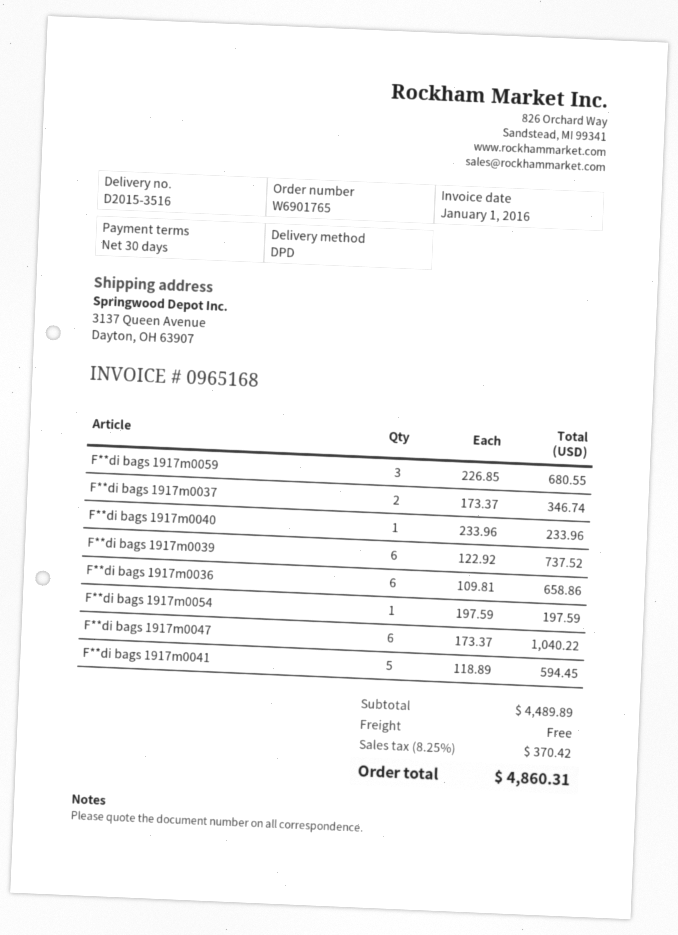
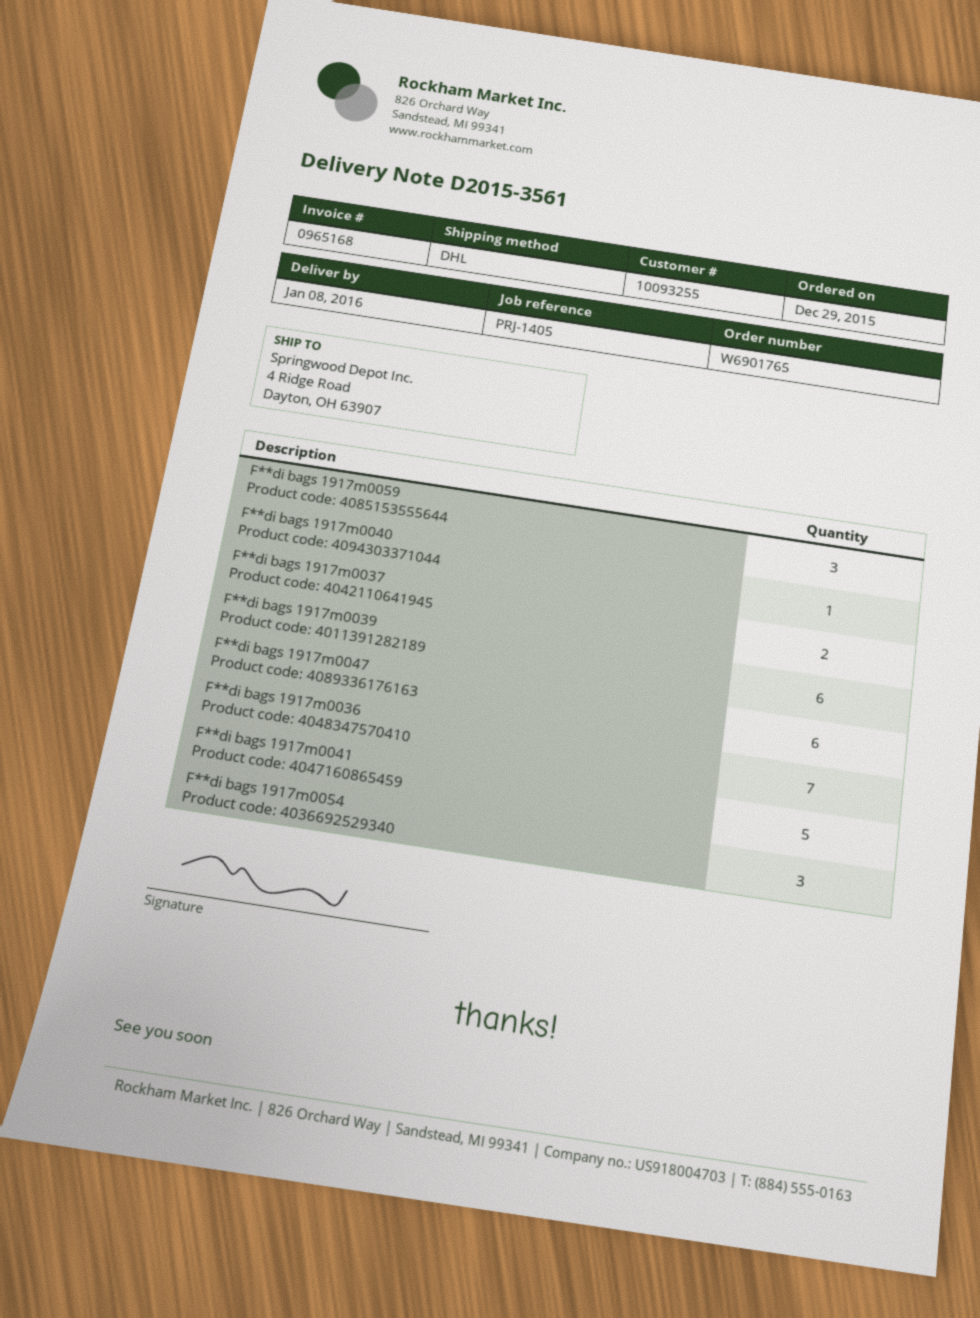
delivery note number: D2015-3516 -> D2015-3561
shipping method: DPD -> DHL
ship to: 3137 Queen Avenue, Dayton, OH 63907 -> 4 Ridge Road, Dayton, OH 63907
F**di bags 1917m0036: 6 -> 7
F**di bags 1917m0054: 1 -> 3

